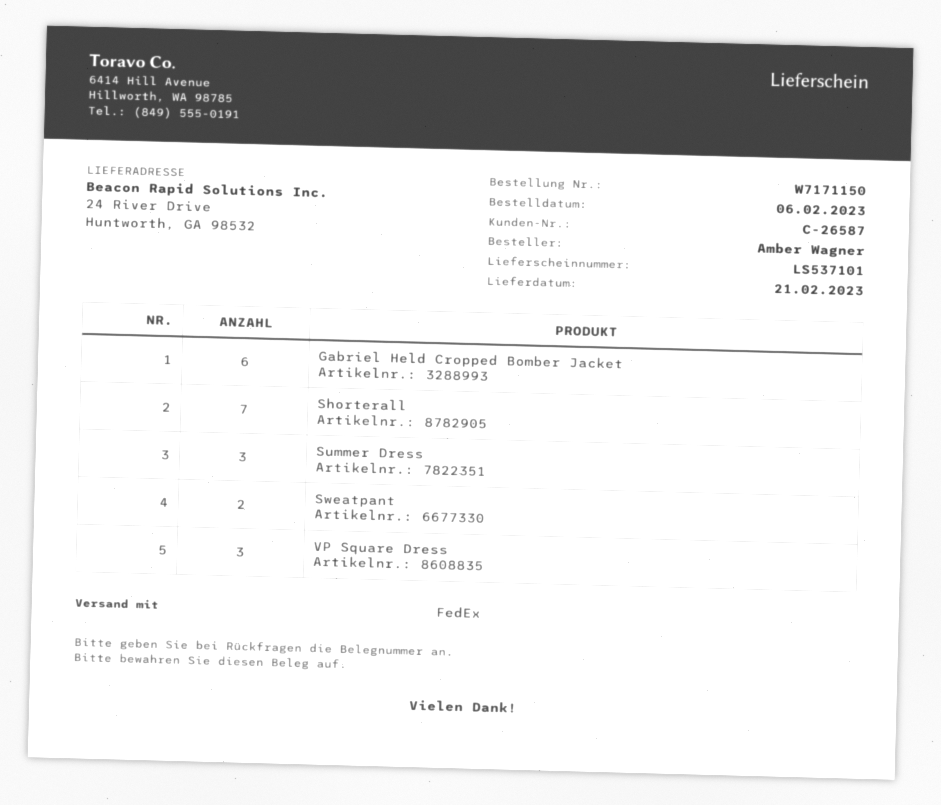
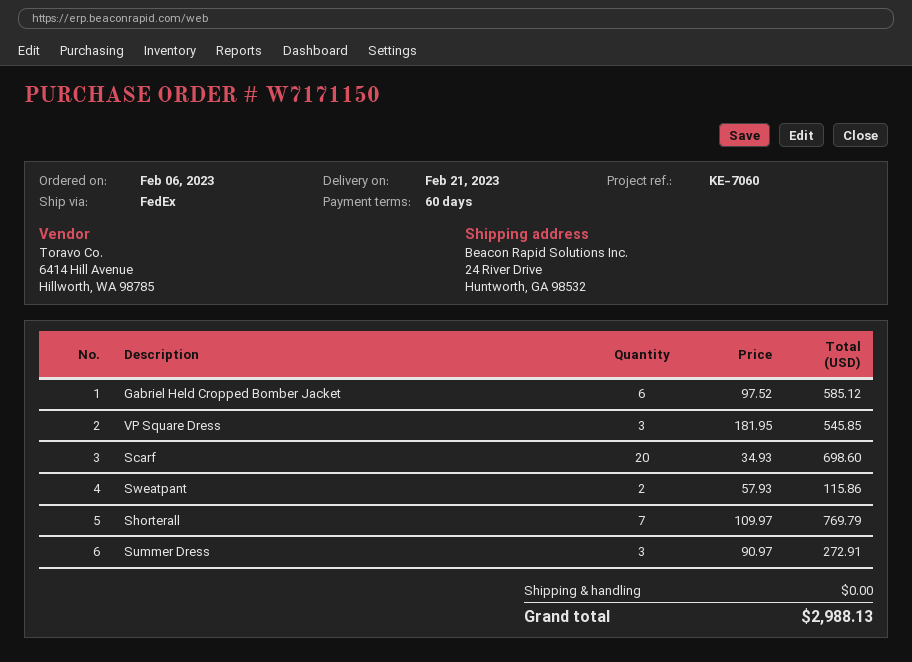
Scarf: none -> 20

